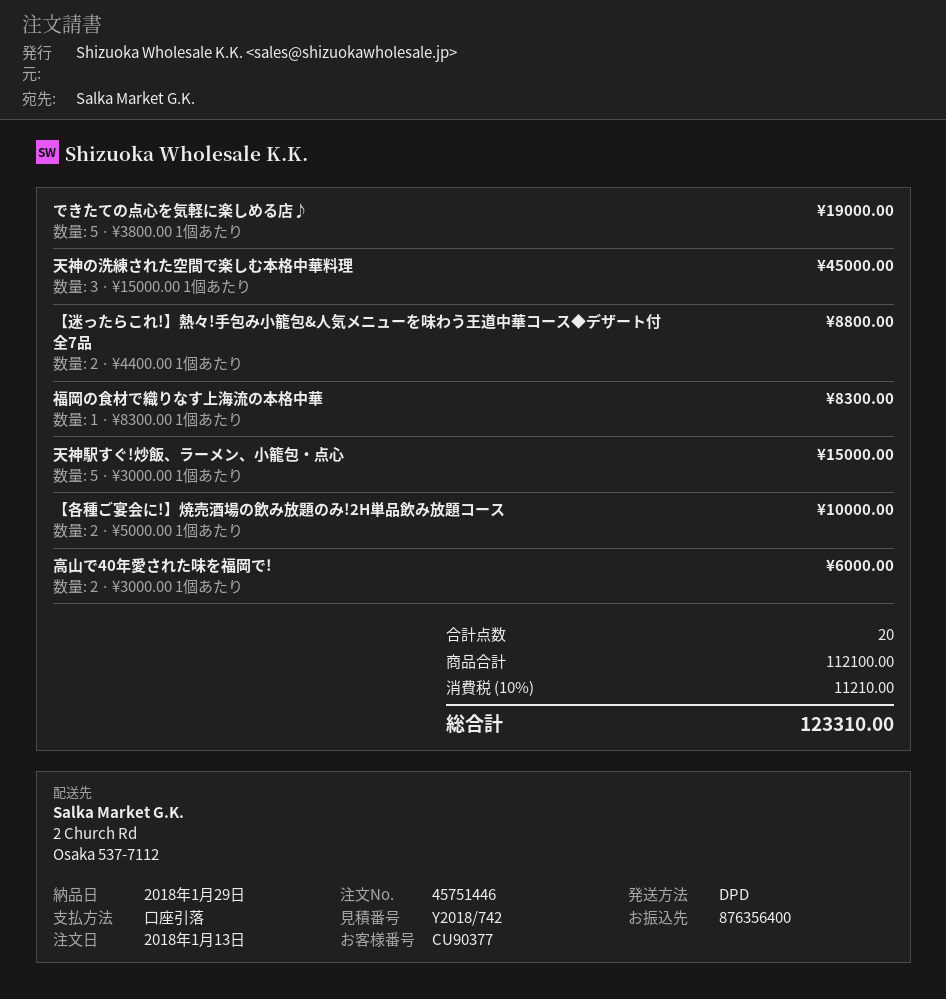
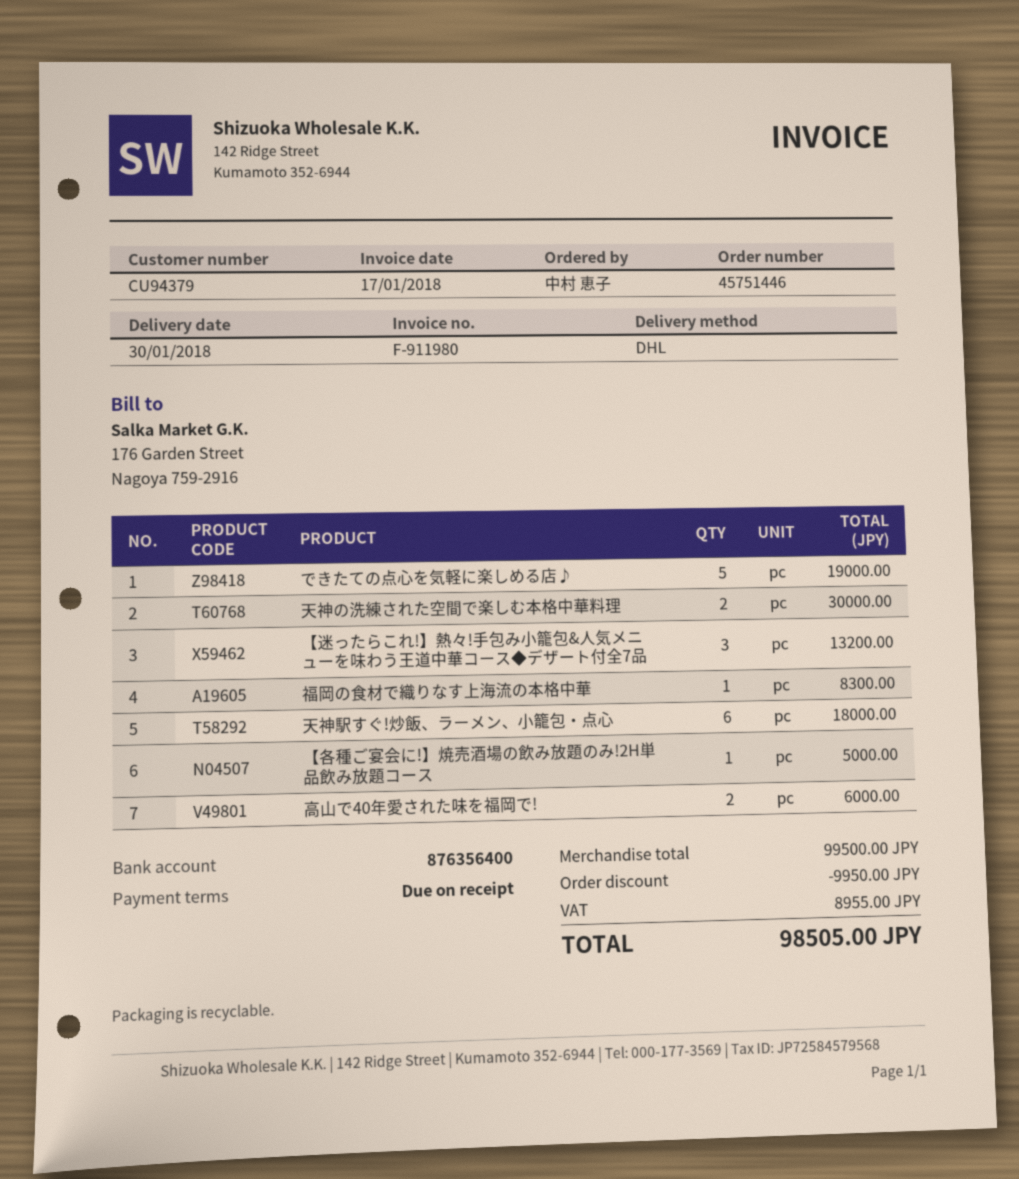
delivery date: 2018-01-29 -> 2018-01-30
customer number: CU90377 -> CU94379
shipping method: DPD -> DHL
天神の洗練された空間で楽しむ本格中華料理: 3 for 45000.00 -> 2 for 30000.00
【迷ったらこれ!】熱々!手包み小籠包&人気メニューを味わう王道中華コース◆デザート付全7品: 2 for 8800.00 -> 3 for 13200.00
天神駅すぐ!炒飯、ラーメン、小籠包・点心: 5 for 15000.00 -> 6 for 18000.00
【各種ご宴会に!】焼売酒場の飲み放題のみ!2H単品飲み放題コース: 2 for 10000.00 -> 1 for 5000.00
subtotal: 112100.00 -> 99500.00
discount: none -> 9950.00
tax: 11210.00 -> 8955.00
total: 123310.00 -> 98505.00

